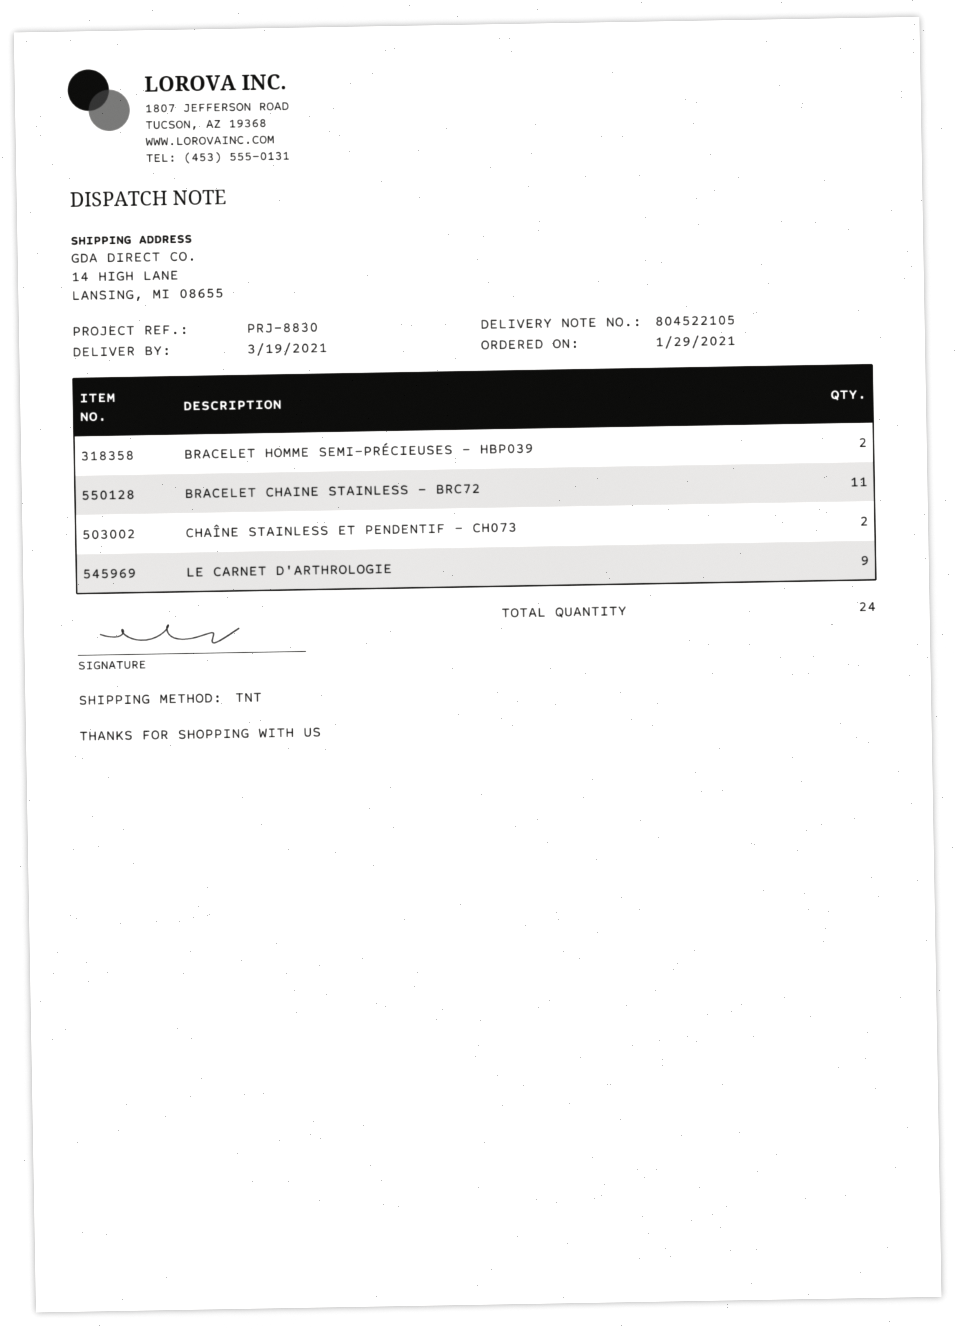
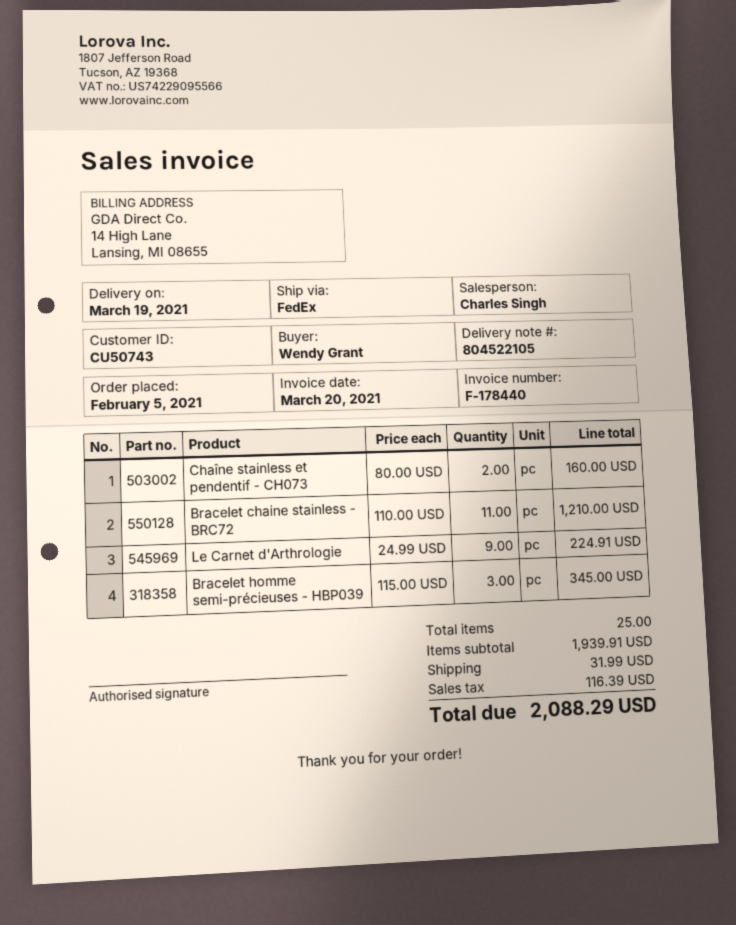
order date: 2021-01-29 -> 2021-02-05
shipping method: TNT -> FedEx
BRACELET HOMME SEMI-PRÉCIEUSES - HBP039: 2 -> 3
total quantity: 24 -> 25

